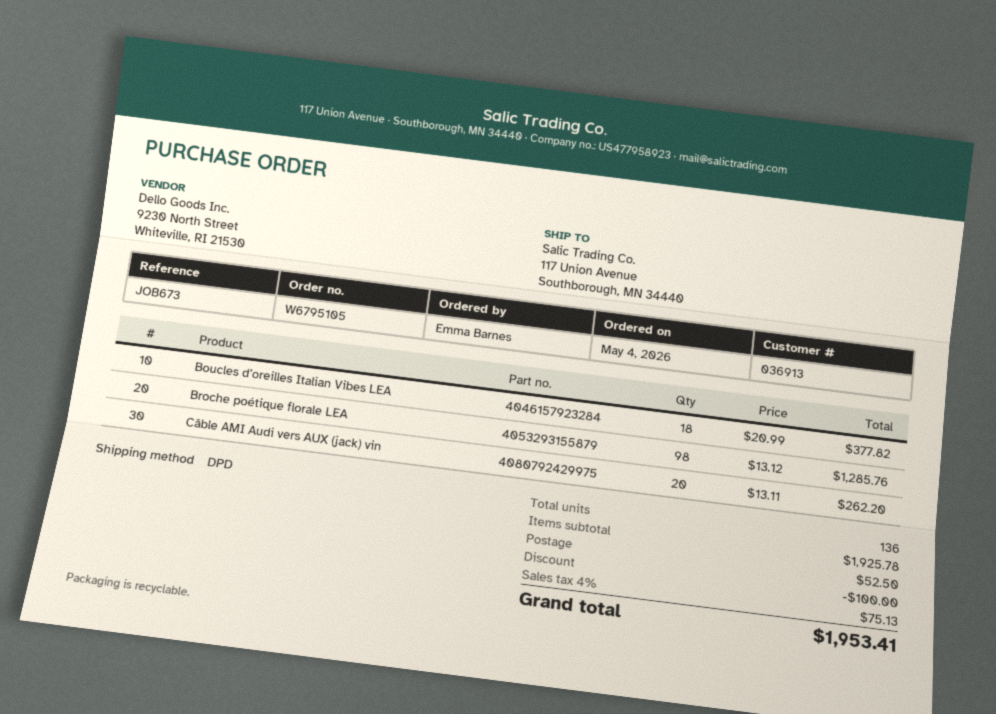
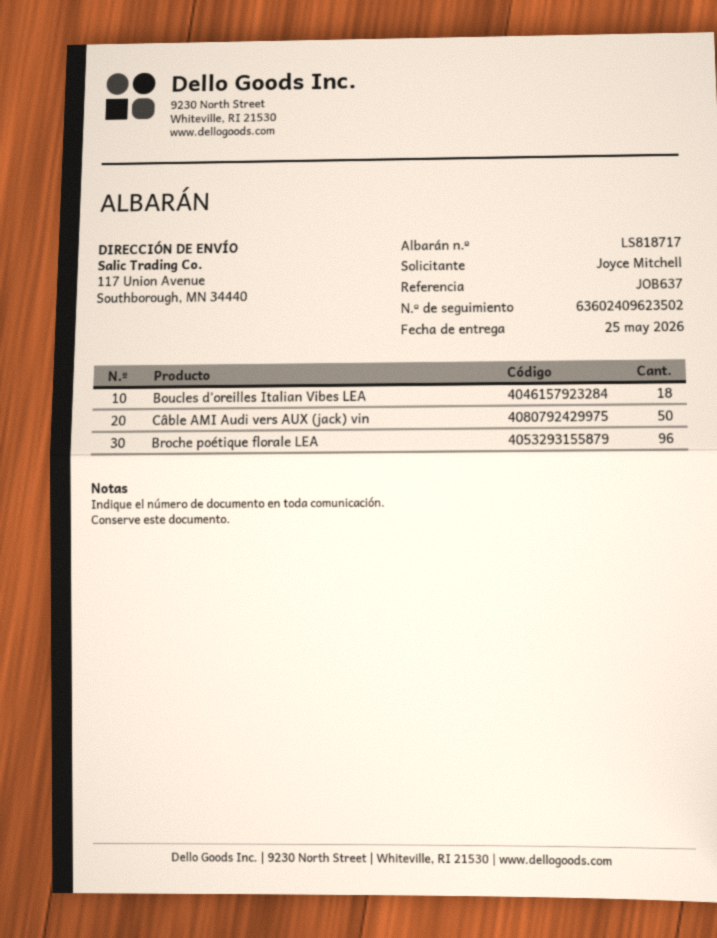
reference: JOB673 -> JOB637
ordered by: Emma Barnes -> Joyce Mitchell
Broche poétique florale LEA: 98 -> 96
Câble AMI Audi vers AUX (jack) vin: 20 -> 50

